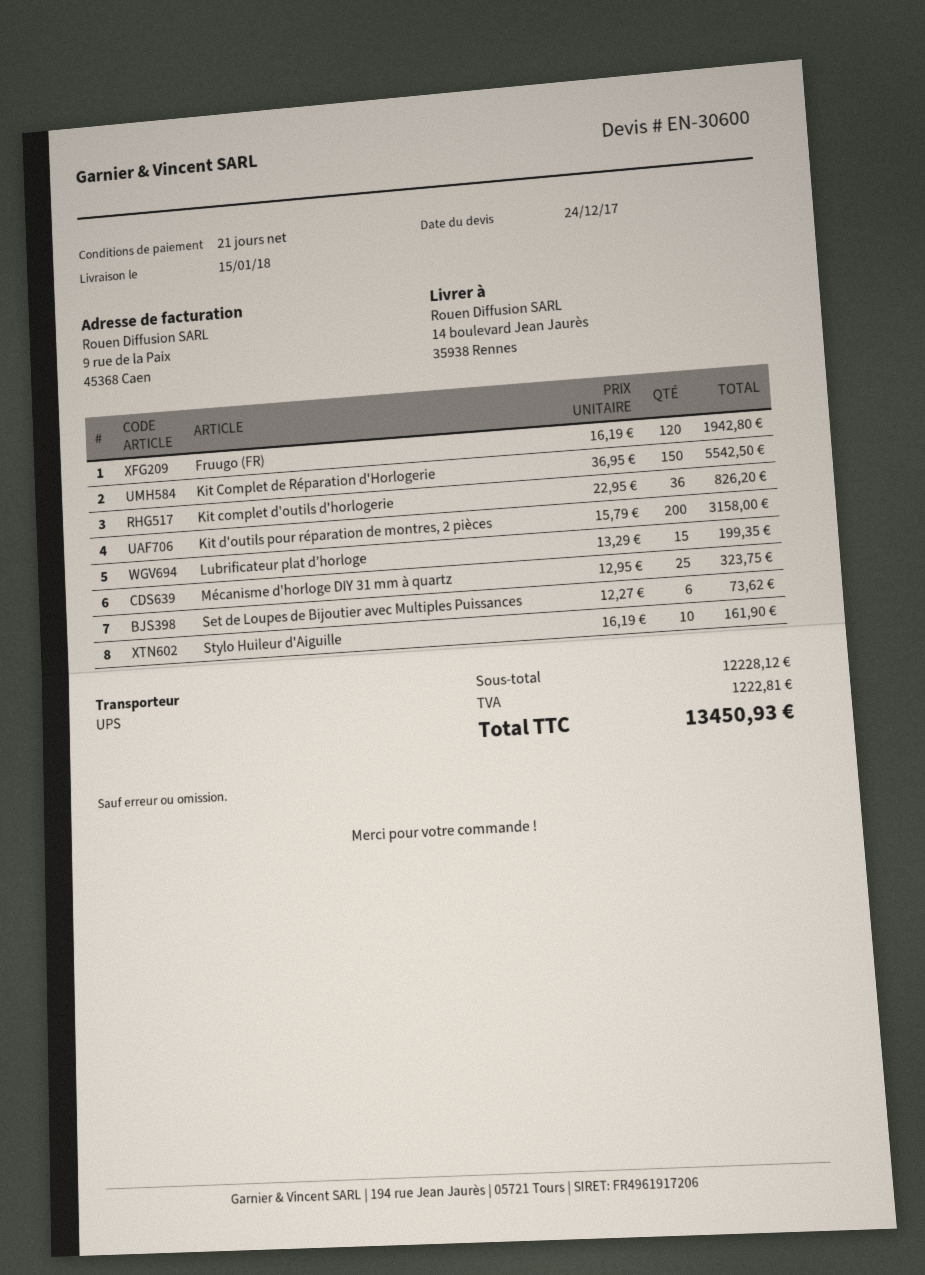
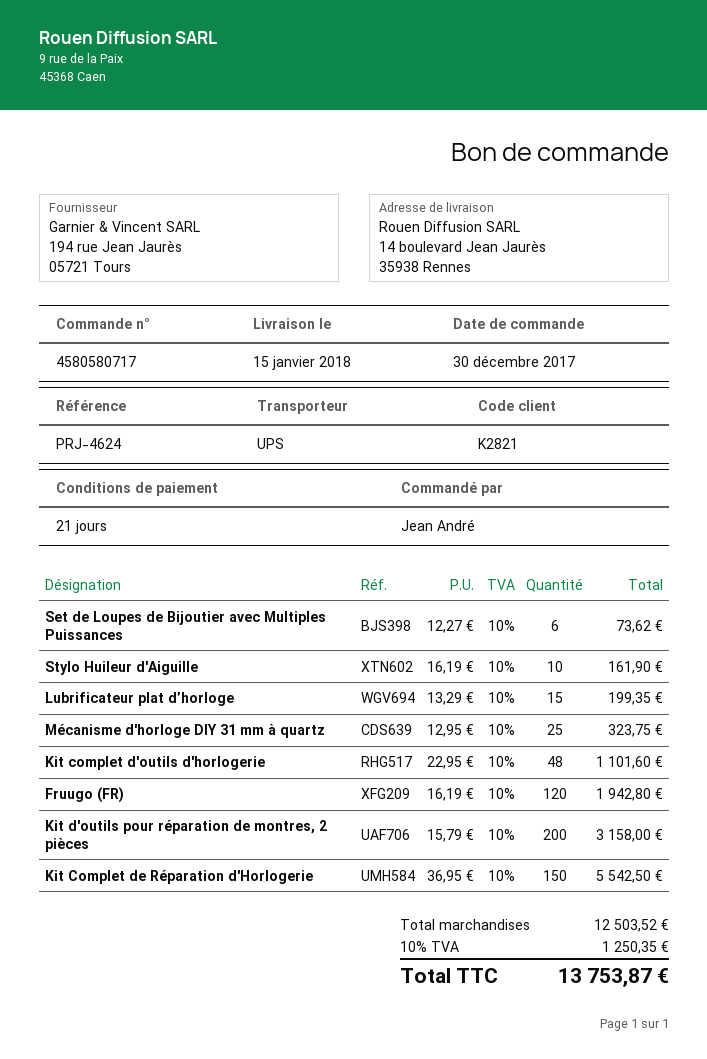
Kit complet d'outils d'horlogerie: 36 x 22.95 = 826.20 -> 48 x 22.95 = 1101.60
subtotal: 12228.12 -> 12503.52
tax: 1222.81 -> 1250.35
total: 13450.93 -> 13753.87

